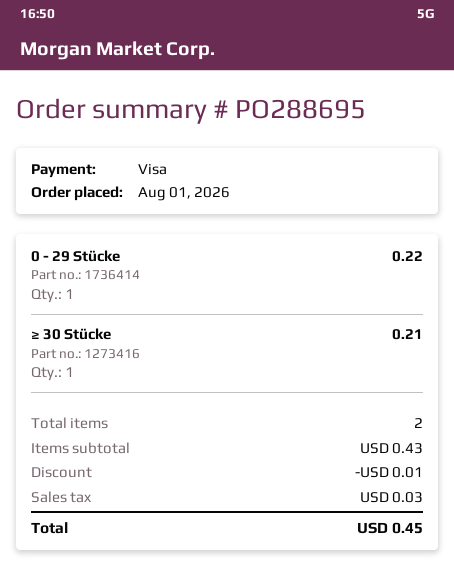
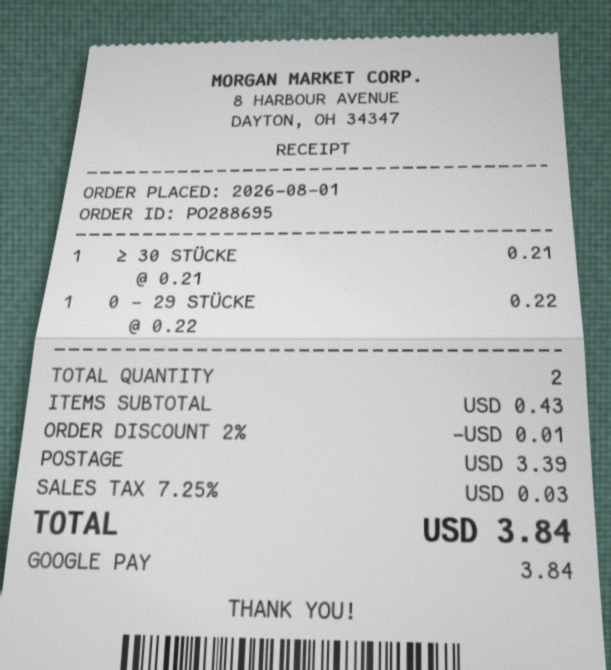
payment method: Visa -> Google Pay
shipping: none -> 3.39
total: 0.45 -> 3.84

